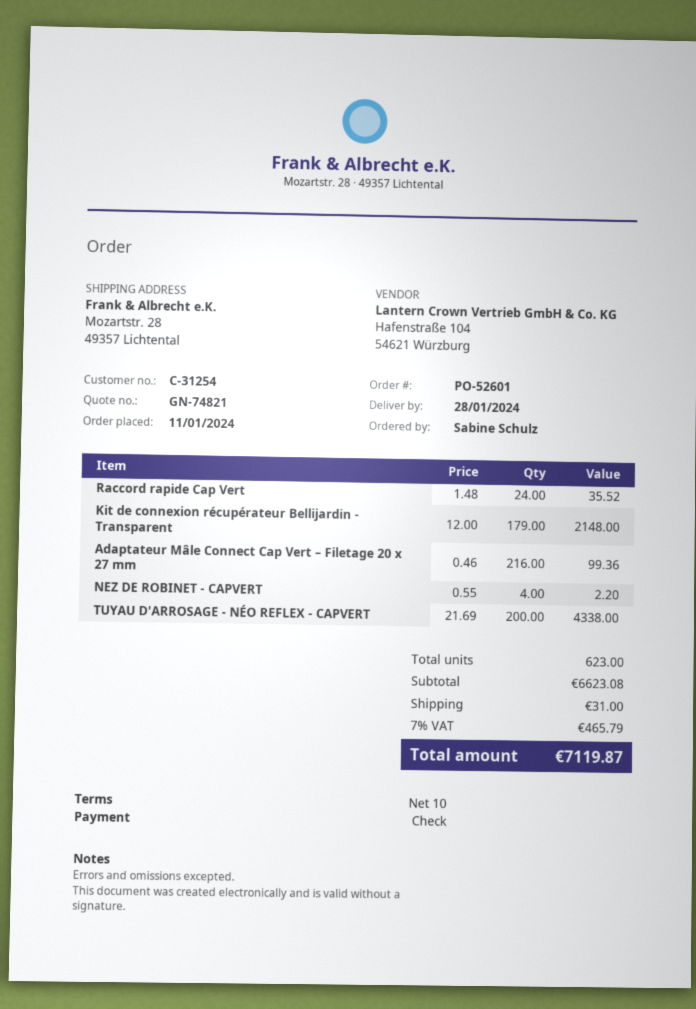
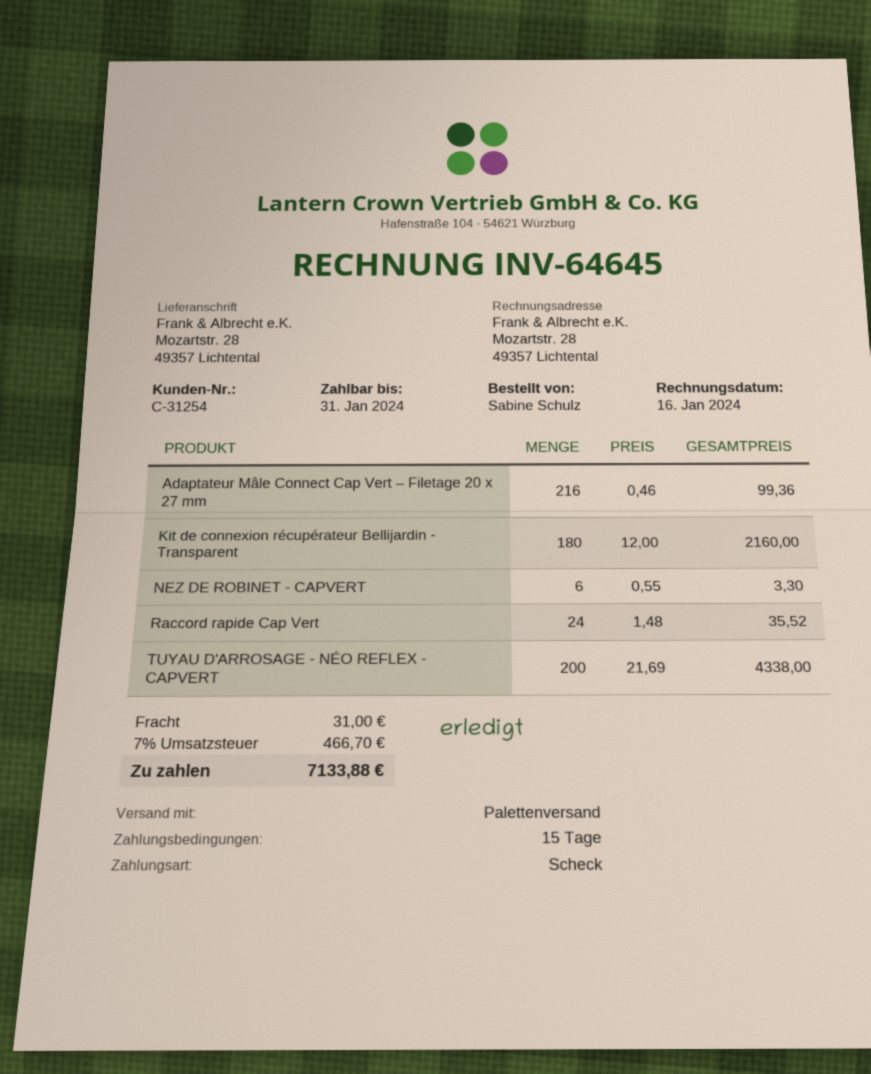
payment terms: 10 days -> 15 days
Kit de connexion récupérateur Bellijardin - Transparent: 179 x 12.00 = 2148.00 -> 180 x 12.00 = 2160.00
NEZ DE ROBINET - CAPVERT: 4 x 0.55 = 2.20 -> 6 x 0.55 = 3.30
tax: 7% = 465.79 -> 7% = 466.70
total: 7119.87 -> 7133.88

